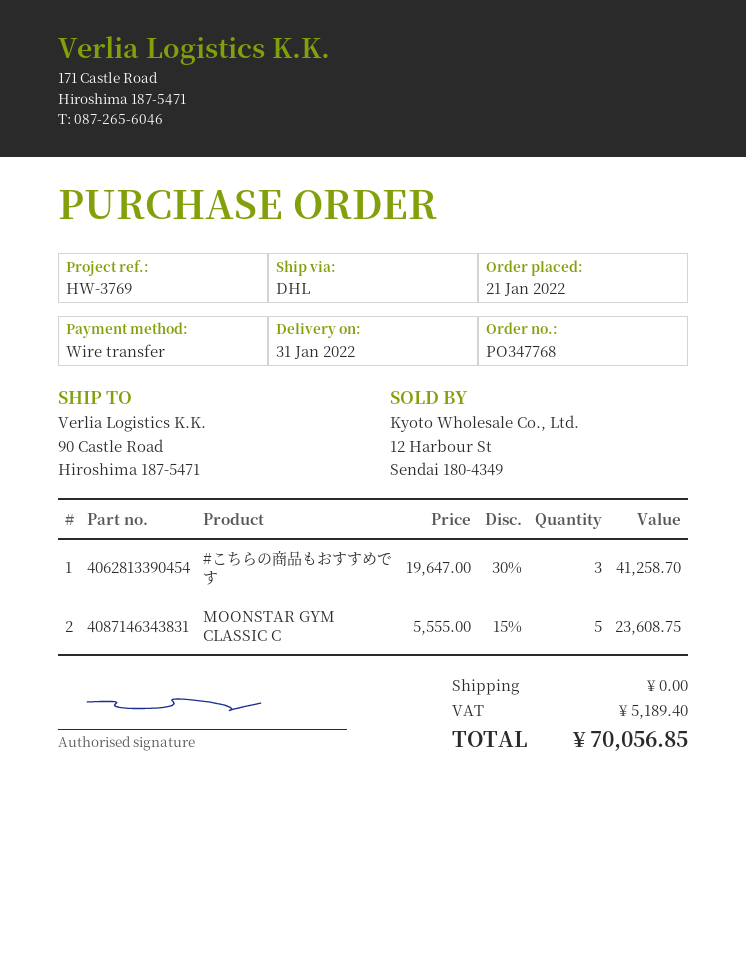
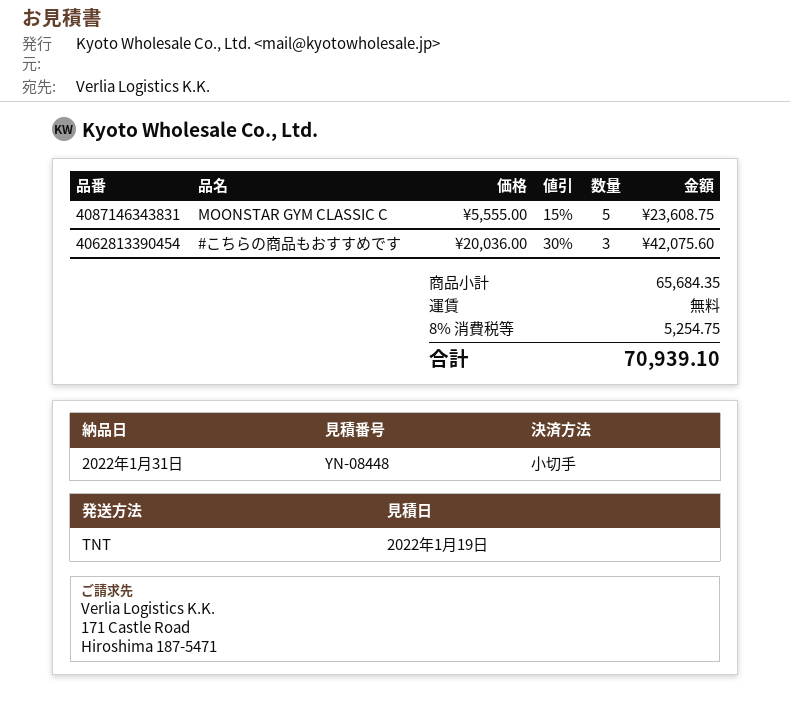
payment method: bank transfer -> cheque
shipping method: DHL -> TNT
#こちらの商品もおすすめです: 3 x 19647.00 - 30% = 41258.70 -> 3 x 20036.00 - 30% = 42075.60
tax: 5189.40 -> 5254.75
total: 70056.85 -> 70939.10

